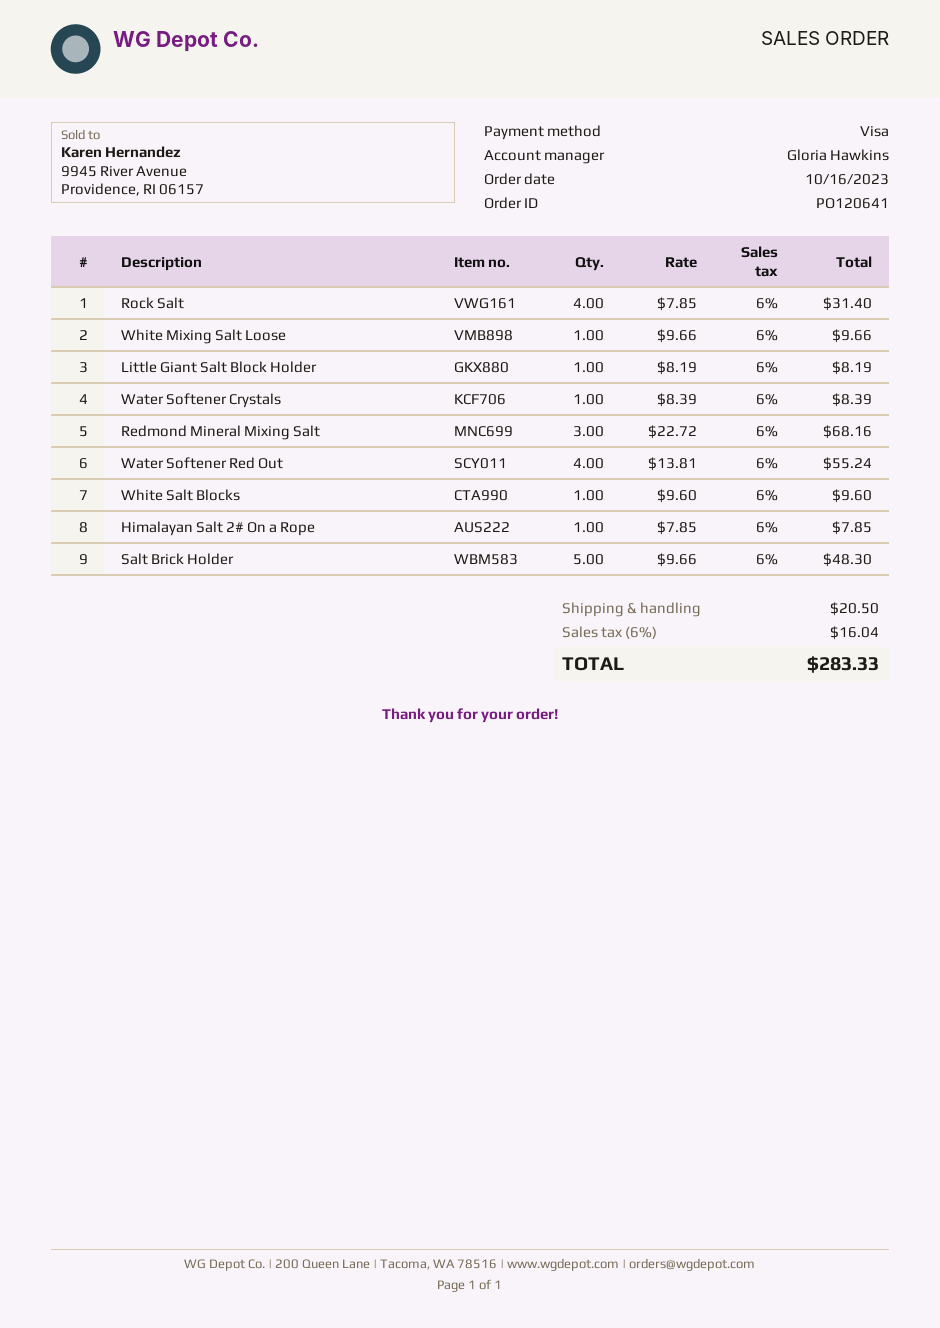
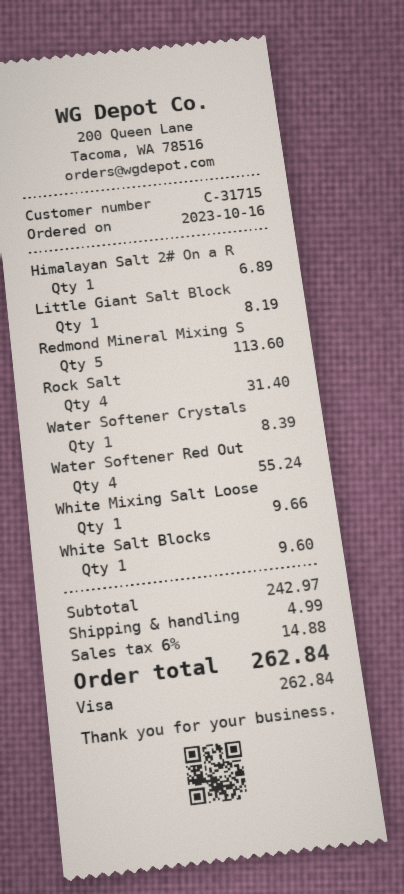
Redmond Mineral Mixing Salt: 3 for 68.16 -> 5 for 113.60
Himalayan Salt 2# On a Rope: 1 for 7.85 -> 1 for 6.89
Salt Brick Holder: 5 for 48.30 -> none
shipping: 20.50 -> 4.99
tax: 6% = 16.04 -> 6% = 14.88
total: 283.33 -> 262.84

